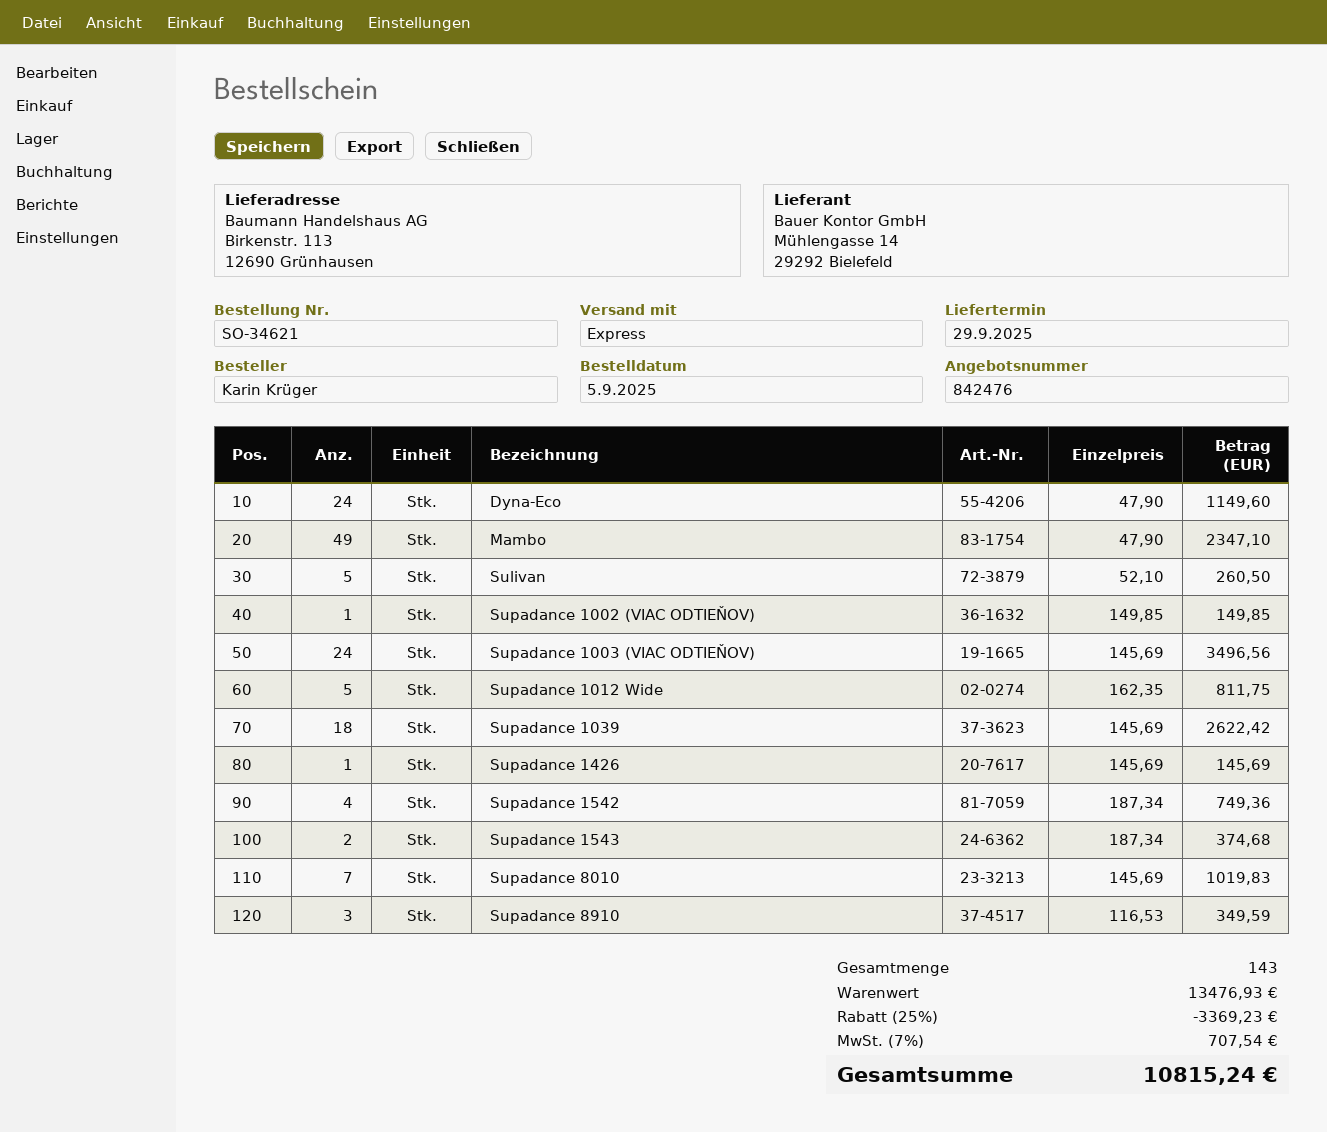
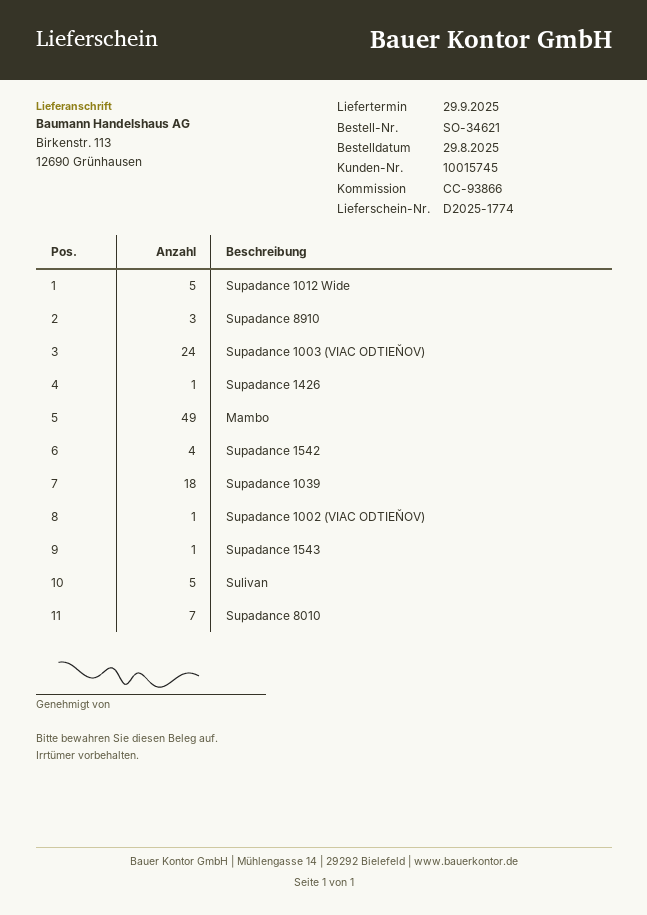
order date: 2025-09-05 -> 2025-08-29
Dyna-Eco: 24 -> none
Supadance 1543: 2 -> 1

